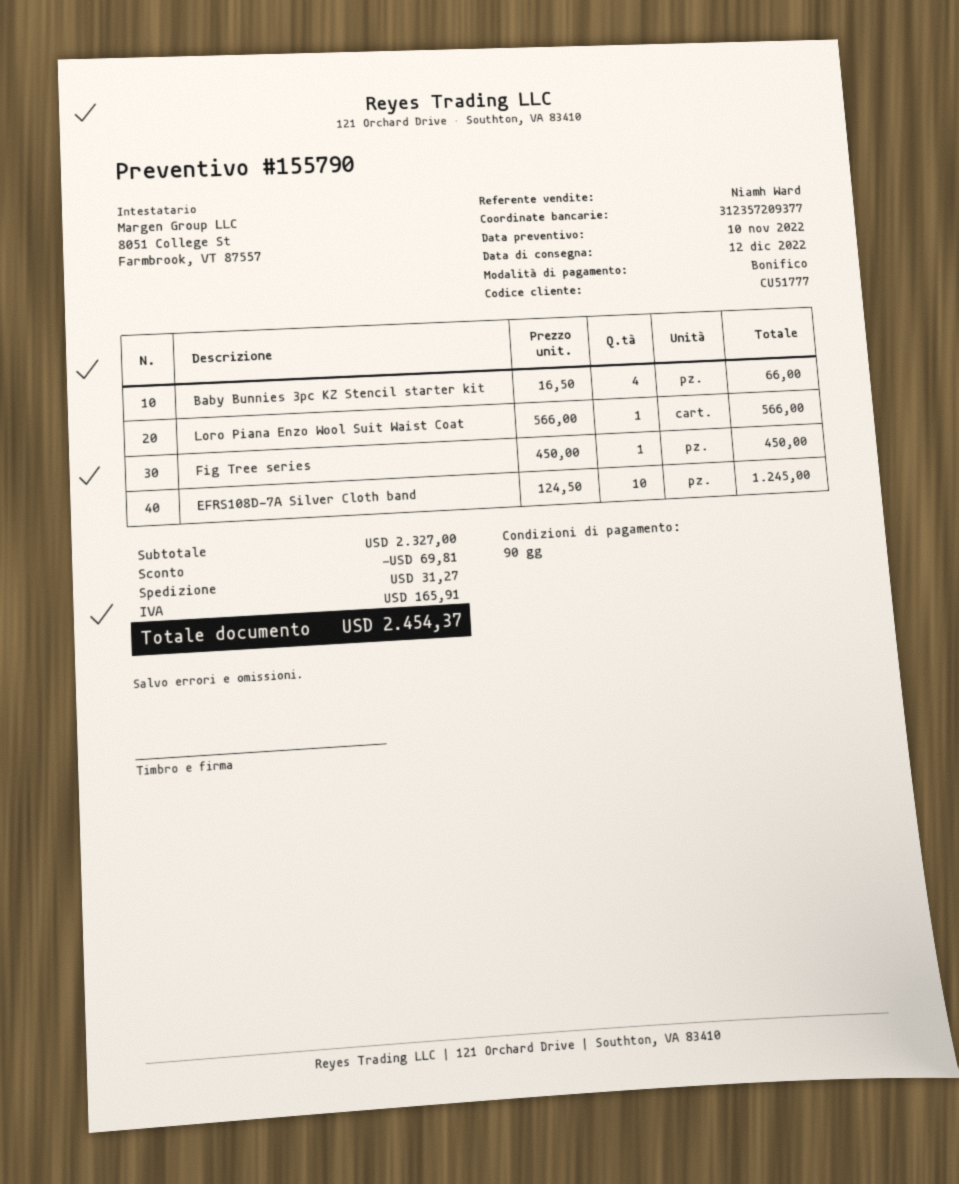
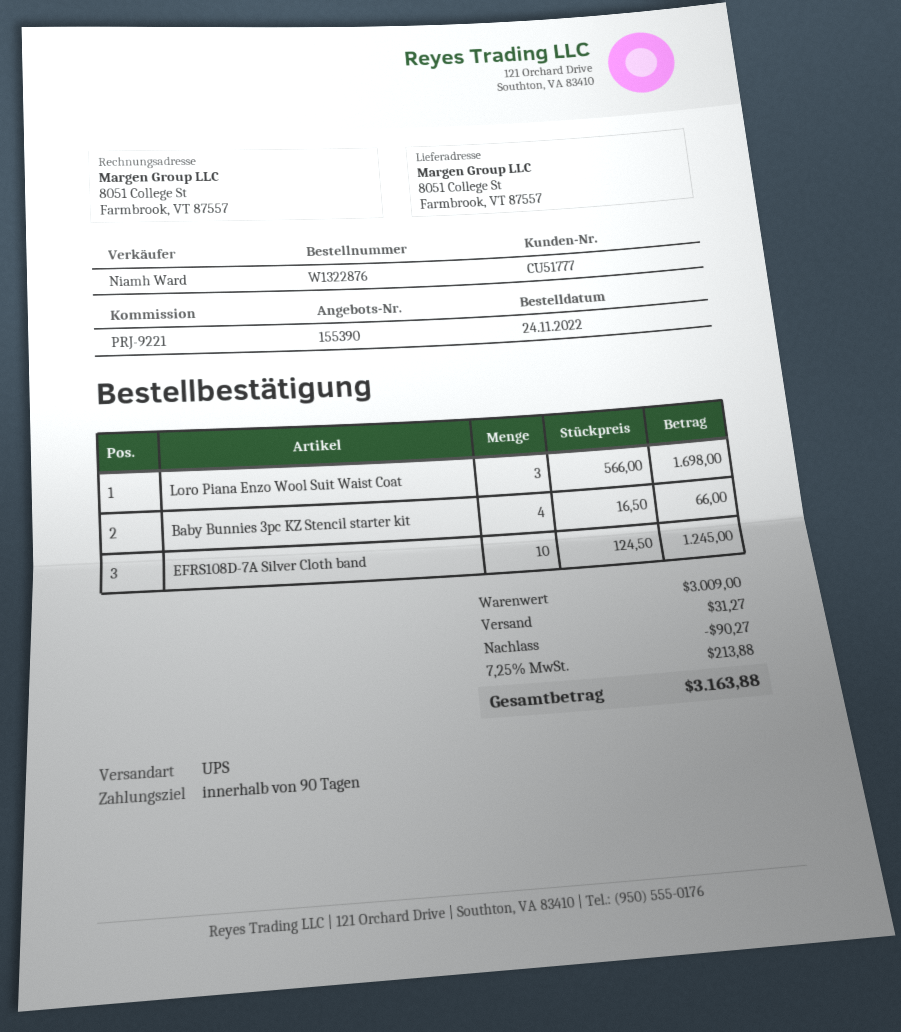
quote number: 155790 -> 155390
Loro Piana Enzo Wool Suit Waist Coat: 1 x 566.00 = 566.00 -> 3 x 566.00 = 1698.00
Fig Tree series: 1 x 450.00 = 450.00 -> none
subtotal: 2327.00 -> 3009.00
discount: 69.81 -> 90.27
tax: 165.91 -> 213.88
total: 2454.37 -> 3163.88

